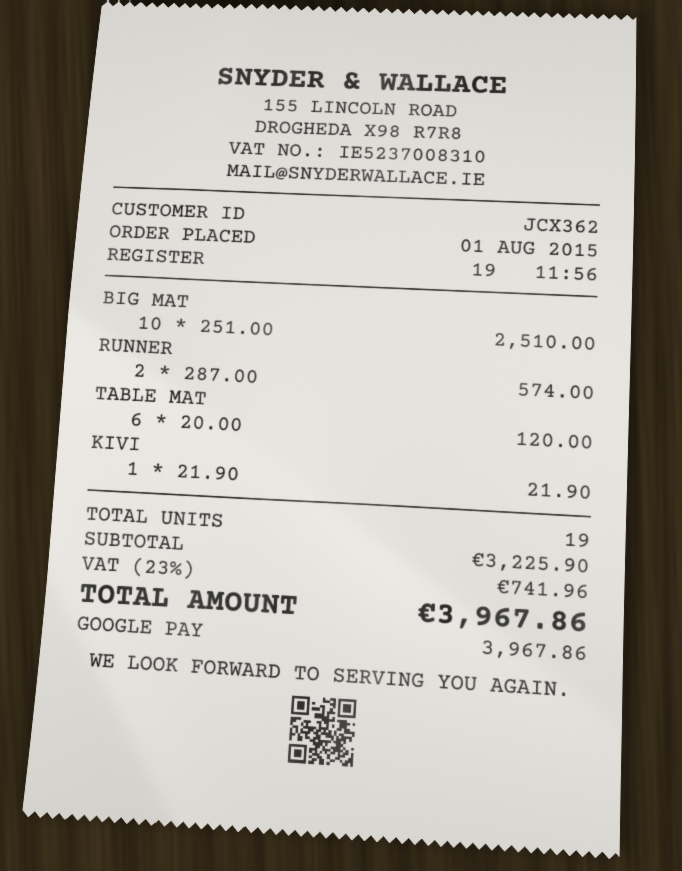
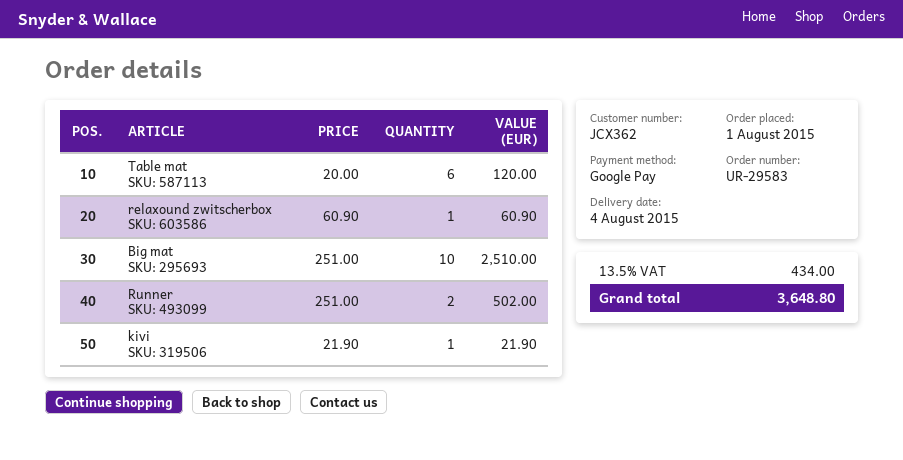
RUNNER: 2 x 287.00 = 574.00 -> 2 x 251.00 = 502.00
relaxound zwitscherbox: none -> 1 x 60.90 = 60.90
tax: 23% = 741.96 -> 13.5% = 434.00
total: 3967.86 -> 3648.80

